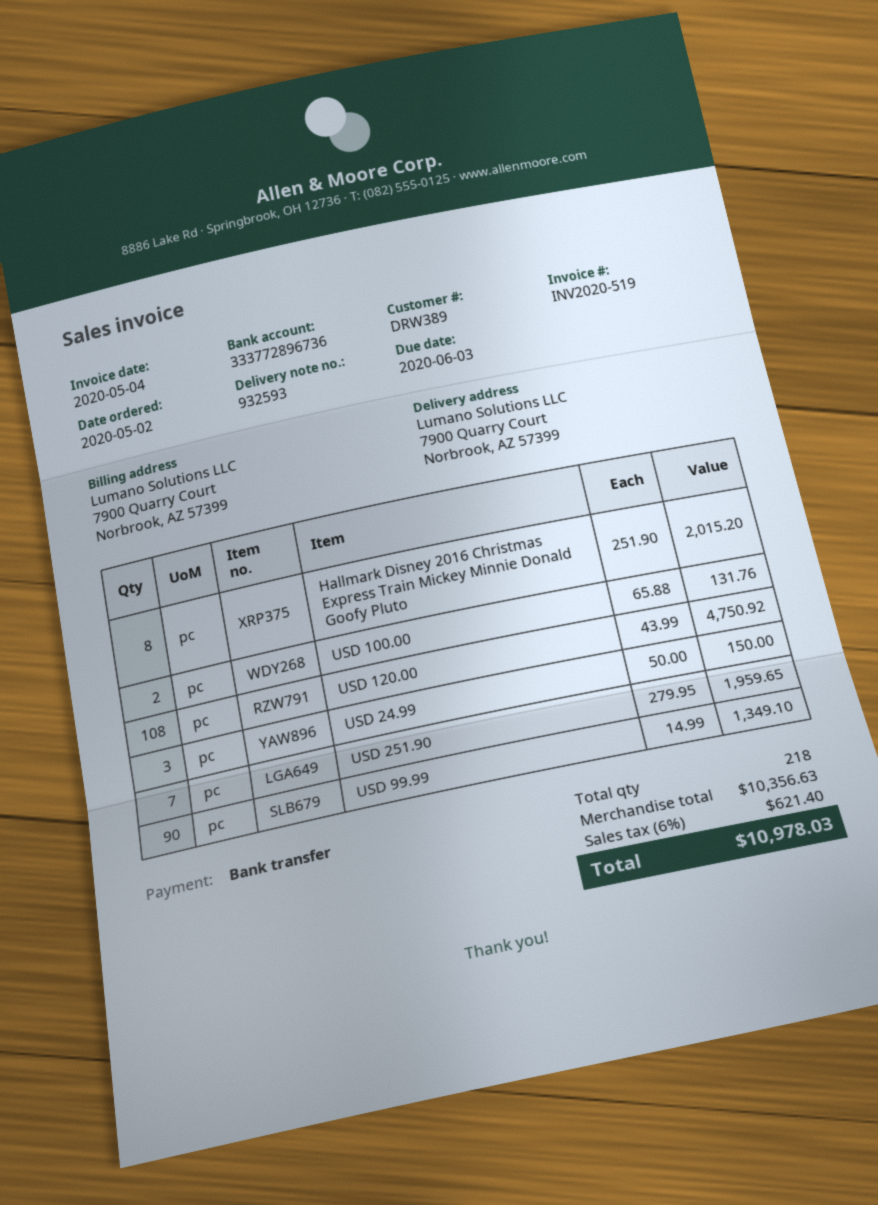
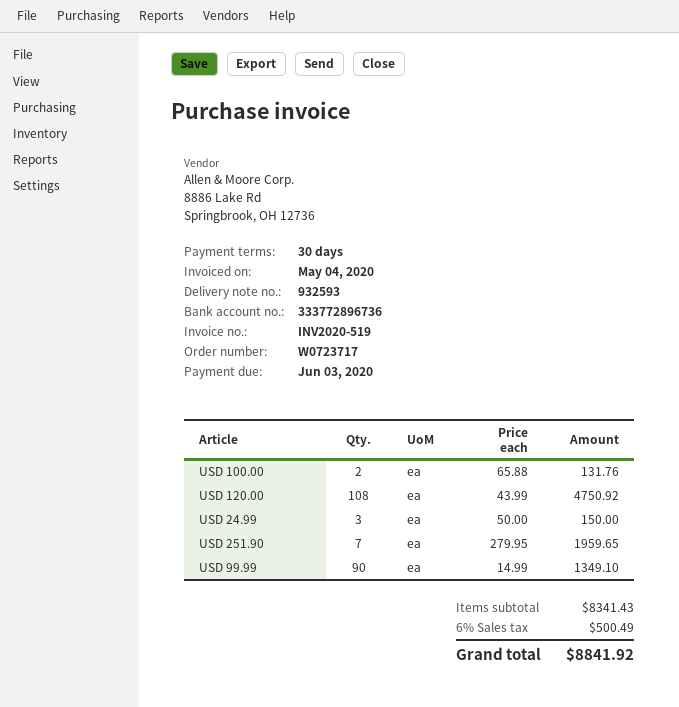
Hallmark Disney 2016 Christmas Express Train Mickey Minnie Donald Goofy Pluto: 8 x 251.90 = 2015.20 -> none
subtotal: 10356.63 -> 8341.43
tax: 6% = 621.40 -> 6% = 500.49
total: 10978.03 -> 8841.92

